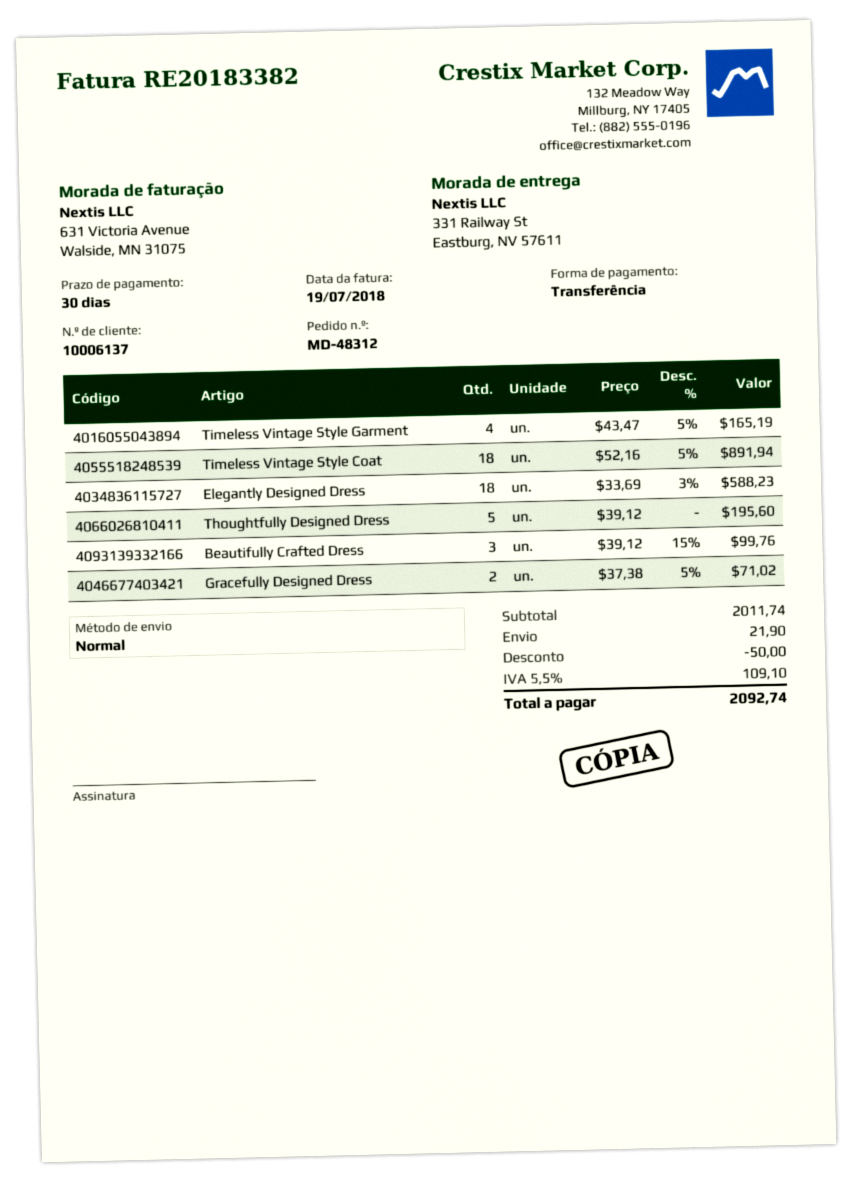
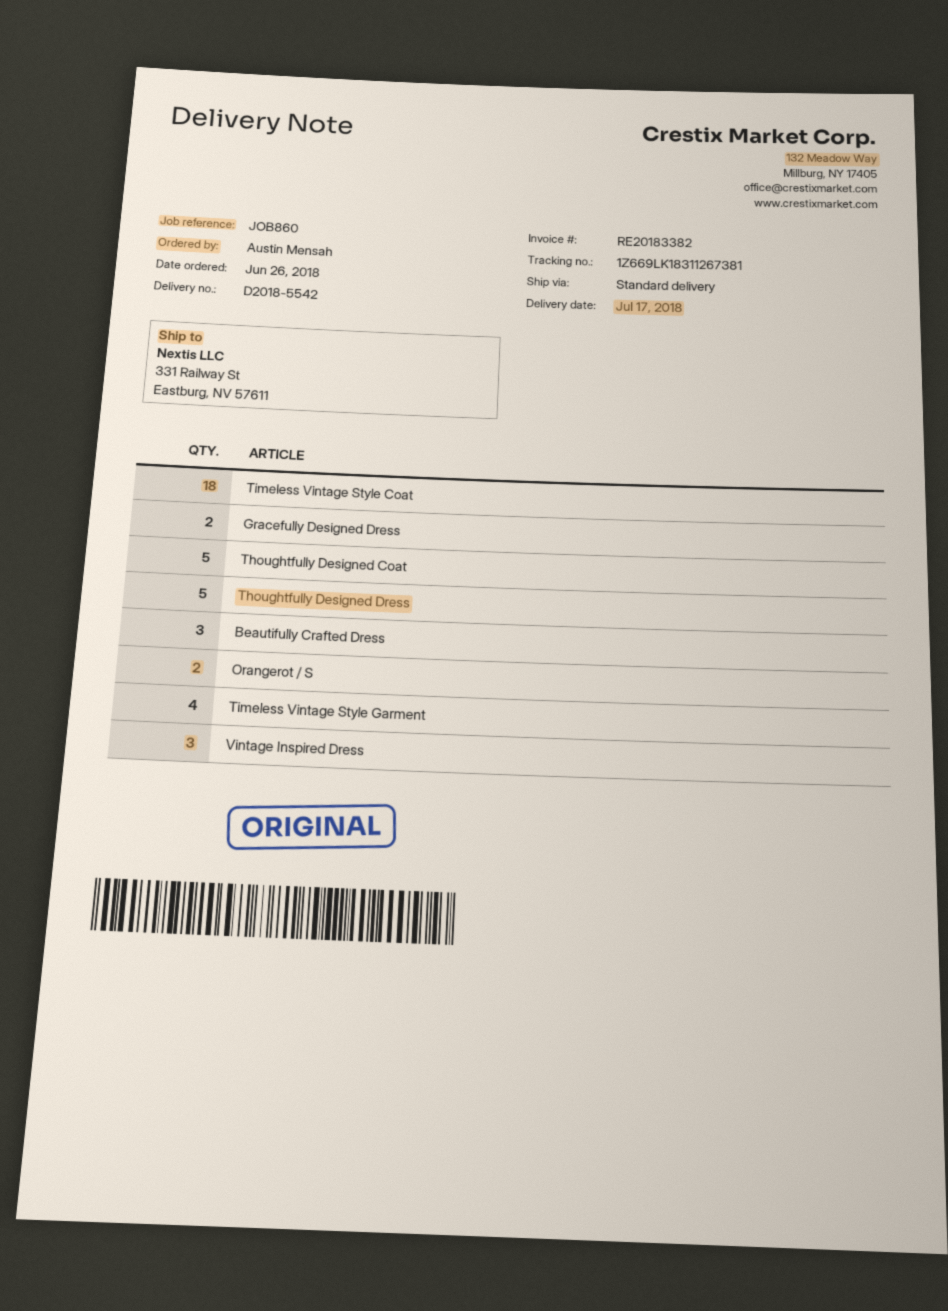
Elegantly Designed Dress: 18 -> none
Thoughtfully Designed Coat: none -> 5
Orangerot / S: none -> 2
Vintage Inspired Dress: none -> 3

